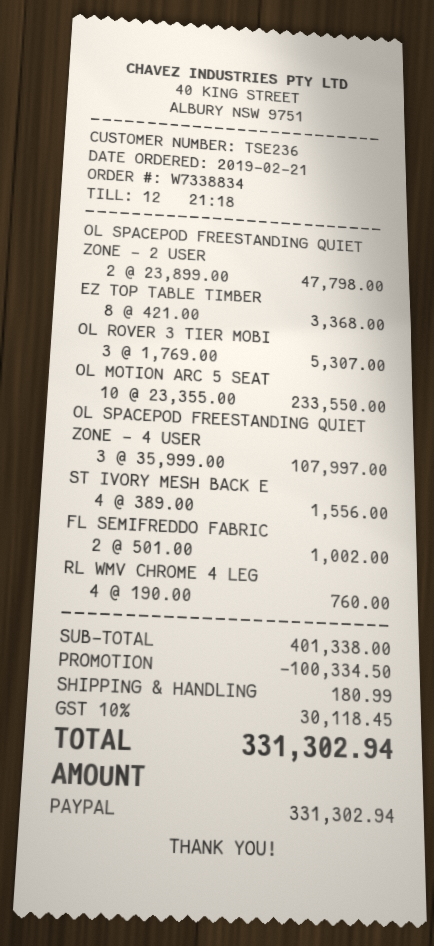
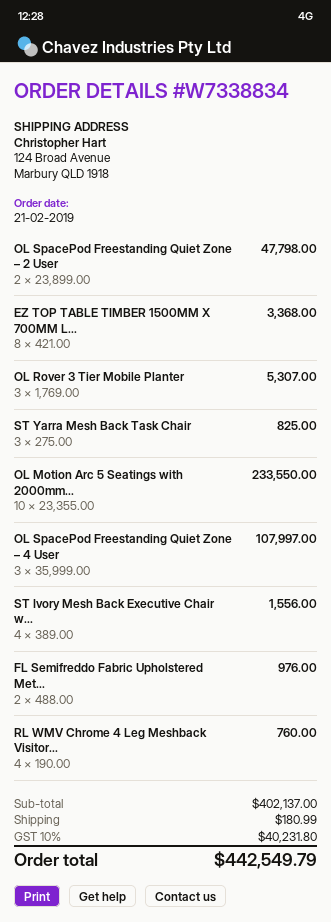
FL SEMIFREDDO FABRIC: 2 x 501.00 = 1002.00 -> 2 x 488.00 = 976.00
ST Yarra Mesh Back Task Chair: none -> 3 x 275.00 = 825.00
subtotal: 401338.00 -> 402137.00
discount: 100334.50 -> none
tax: 10% = 30118.45 -> 10% = 40231.80
total: 331302.94 -> 442549.79

